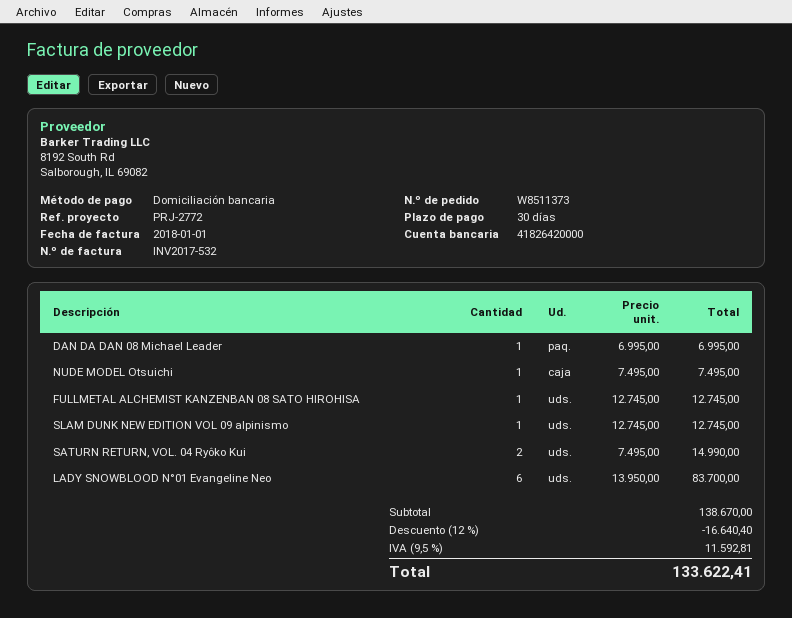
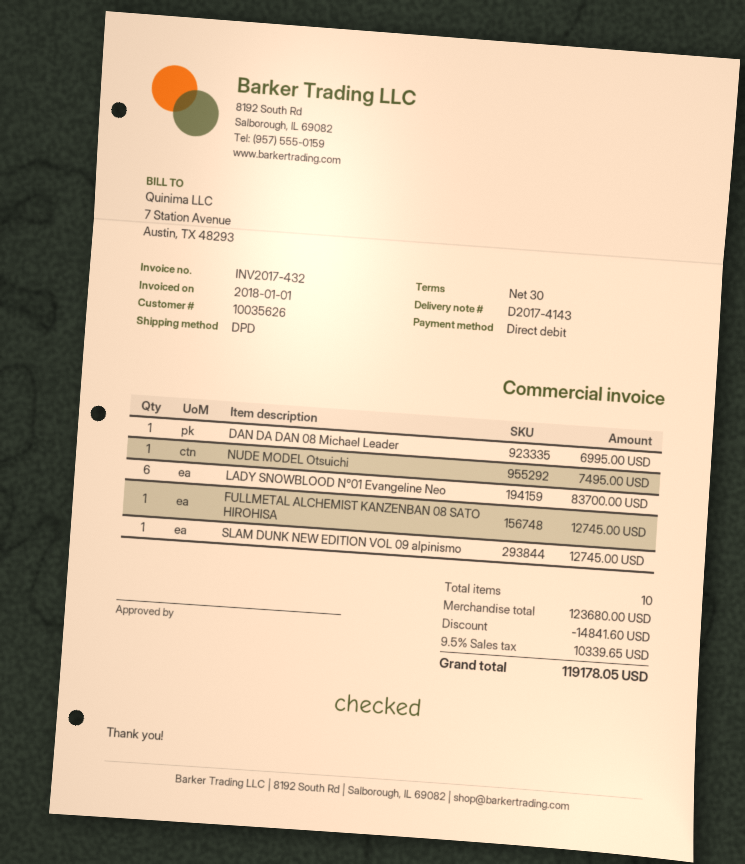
invoice number: INV2017-532 -> INV2017-432
SATURN RETURN, VOL. 04 Ryôko Kui: 2 for 14990.00 -> none
subtotal: 138670.00 -> 123680.00
discount: 16640.40 -> 14841.60
tax: 9.5% = 11592.81 -> 9.5% = 10339.65
total: 133622.41 -> 119178.05

